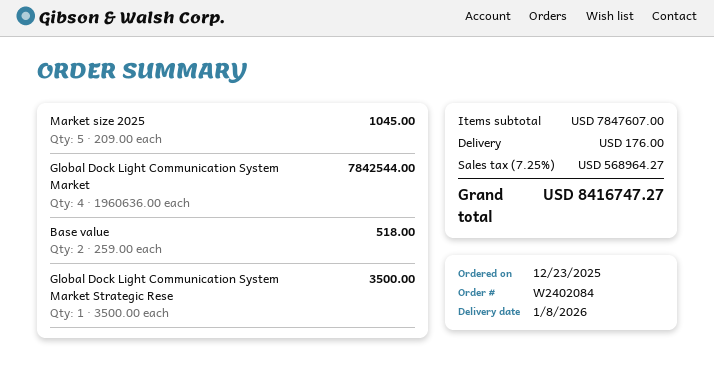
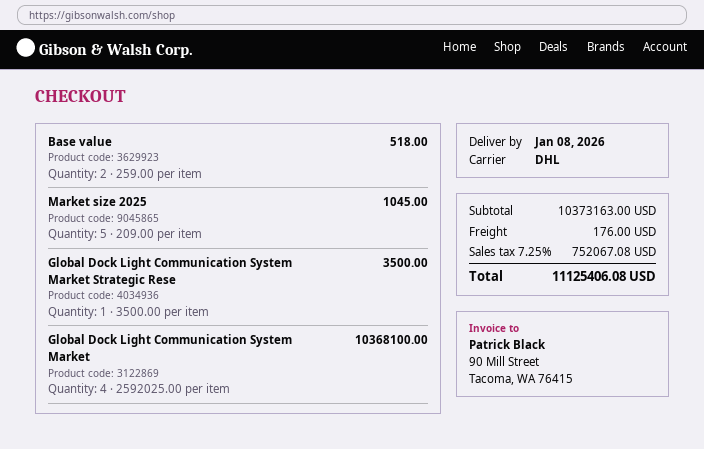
Global Dock Light Communication System Market: 4 x 1960636.00 = 7842544.00 -> 4 x 2592025.00 = 10368100.00
subtotal: 7847607.00 -> 10373163.00
tax: 7.25% = 568964.27 -> 7.25% = 752067.08
total: 8416747.27 -> 11125406.08

